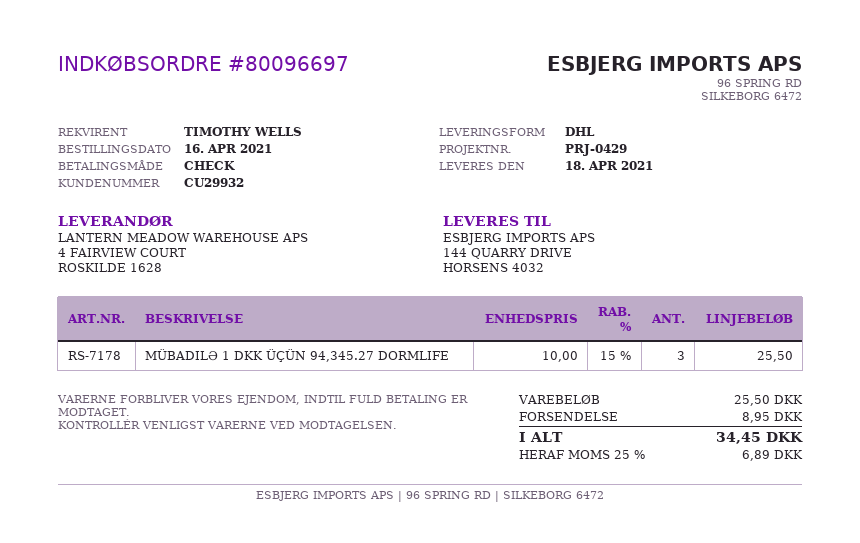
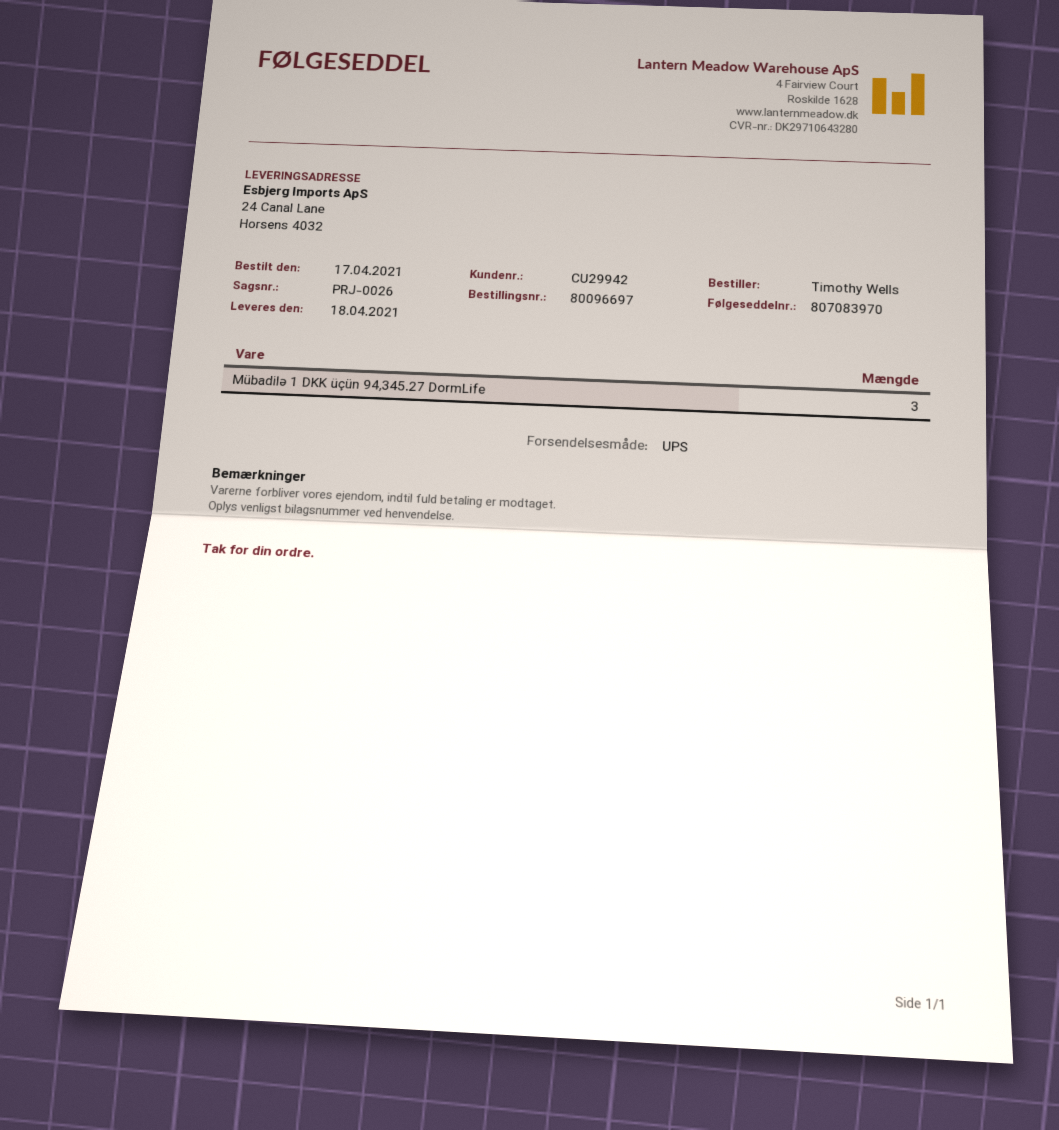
order date: 2021-04-16 -> 2021-04-17
customer number: CU29932 -> CU29942
reference: PRJ-0429 -> PRJ-0026
shipping method: DHL -> UPS
ship to: 144 QUARRY DRIVE, HORSENS 4032 -> 24 Canal Lane, Horsens 4032

